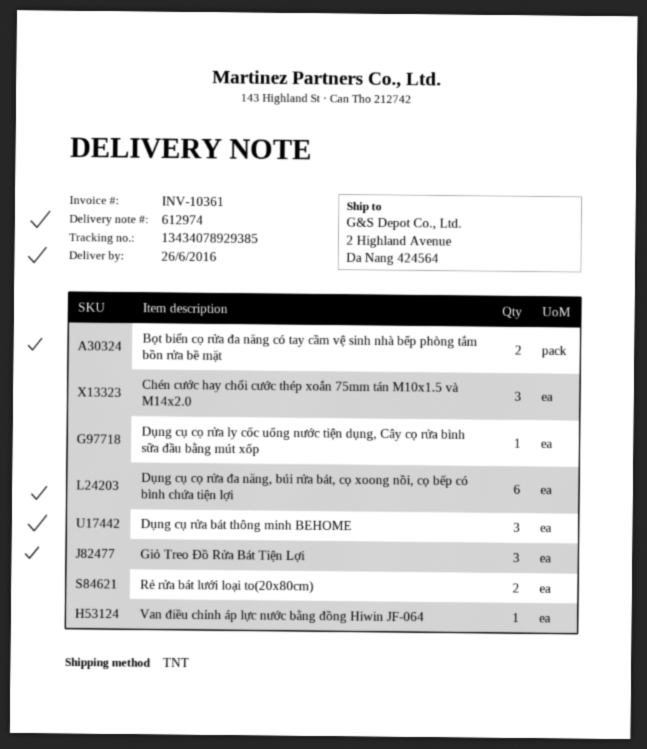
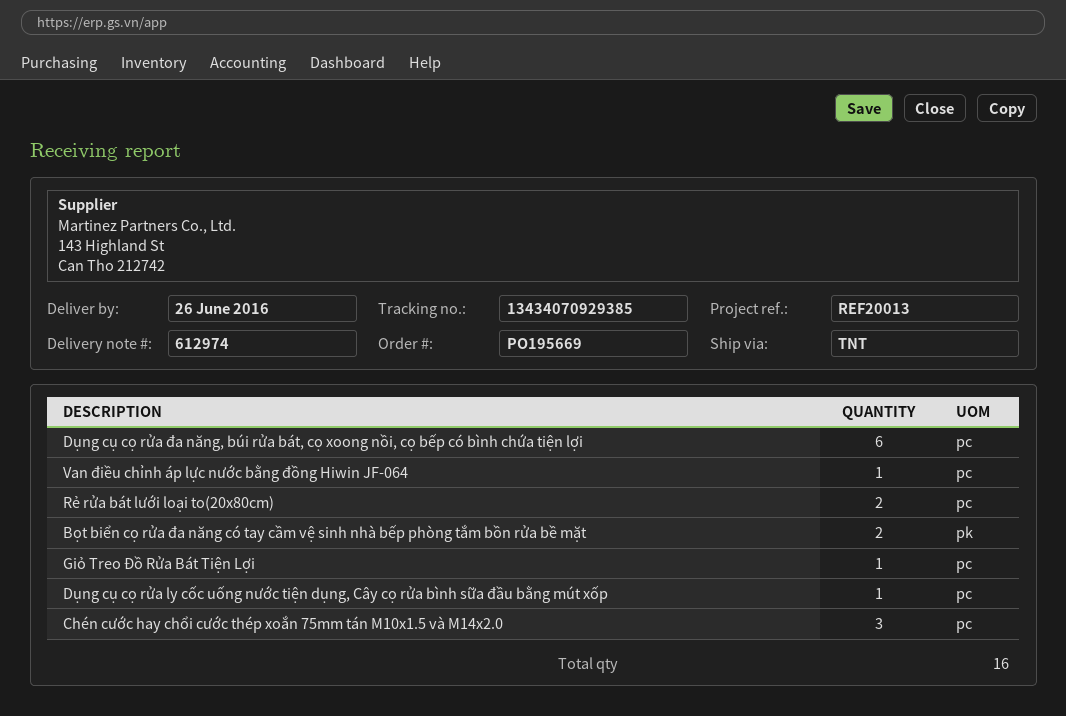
tracking number: 13434078929385 -> 13434070929385
Dụng cụ rửa bát thông minh BEHOME: 3 -> none
Giỏ Treo Đồ Rửa Bát Tiện Lợi: 3 -> 1

